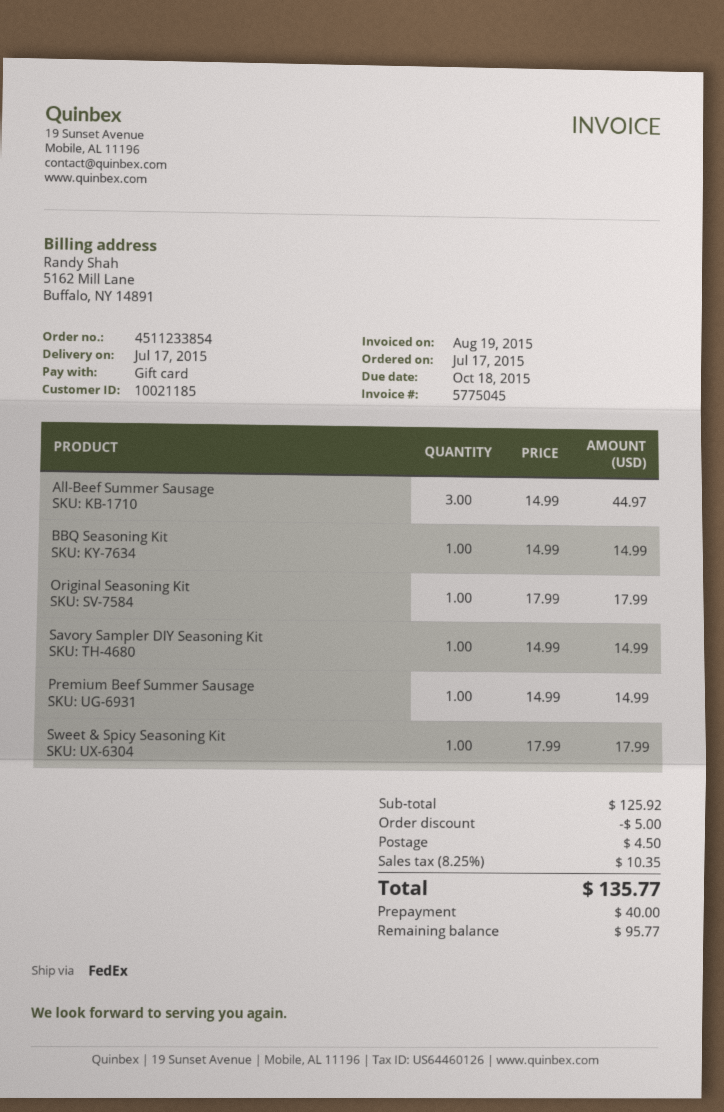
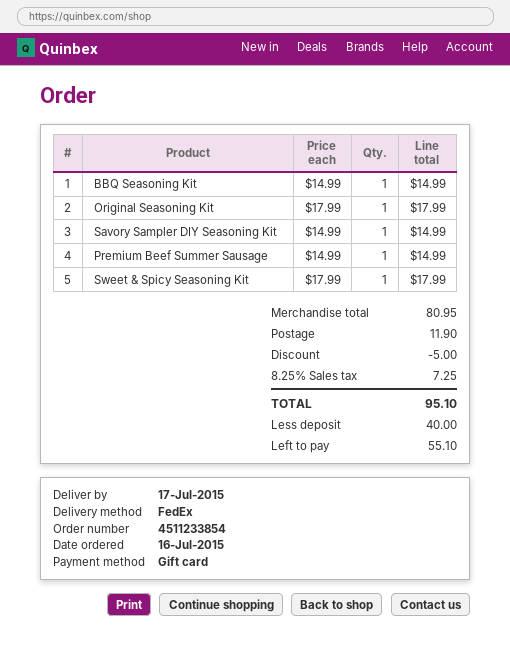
order date: 2015-07-17 -> 2015-07-16
All-Beef Summer Sausage: 3 x 14.99 = 44.97 -> none
subtotal: 125.92 -> 80.95
shipping: 4.50 -> 11.90
tax: 8.25% = 10.35 -> 8.25% = 7.25
total: 135.77 -> 95.10
balance: 95.77 -> 55.10

